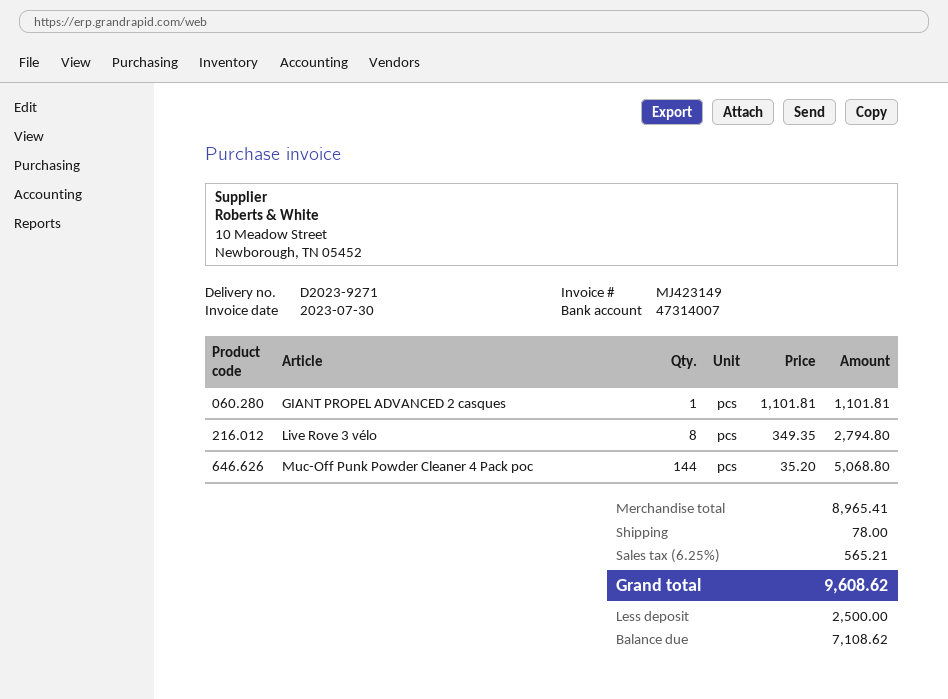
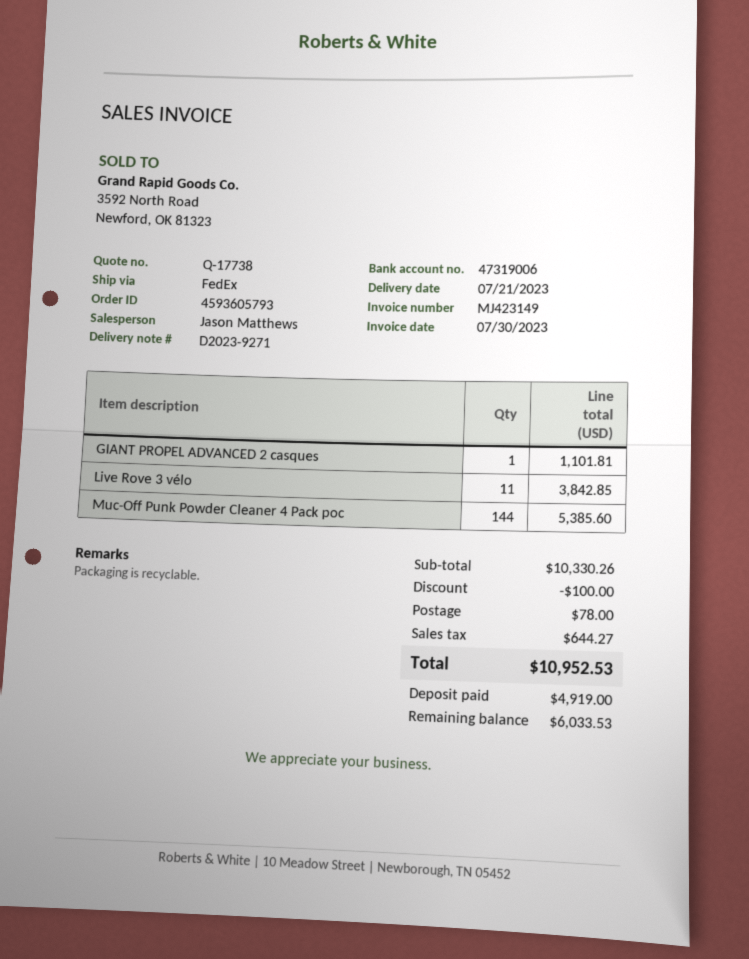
bank account: 47314007 -> 47319006
Live Rove 3 vélo: 8 for 2794.80 -> 11 for 3842.85
Muc-Off Punk Powder Cleaner 4 Pack poc: 144 for 5068.80 -> 144 for 5385.60
subtotal: 8965.41 -> 10330.26
discount: none -> 100.00
tax: 565.21 -> 644.27
total: 9608.62 -> 10952.53
deposit: 2500.00 -> 4919.00
balance: 7108.62 -> 6033.53

